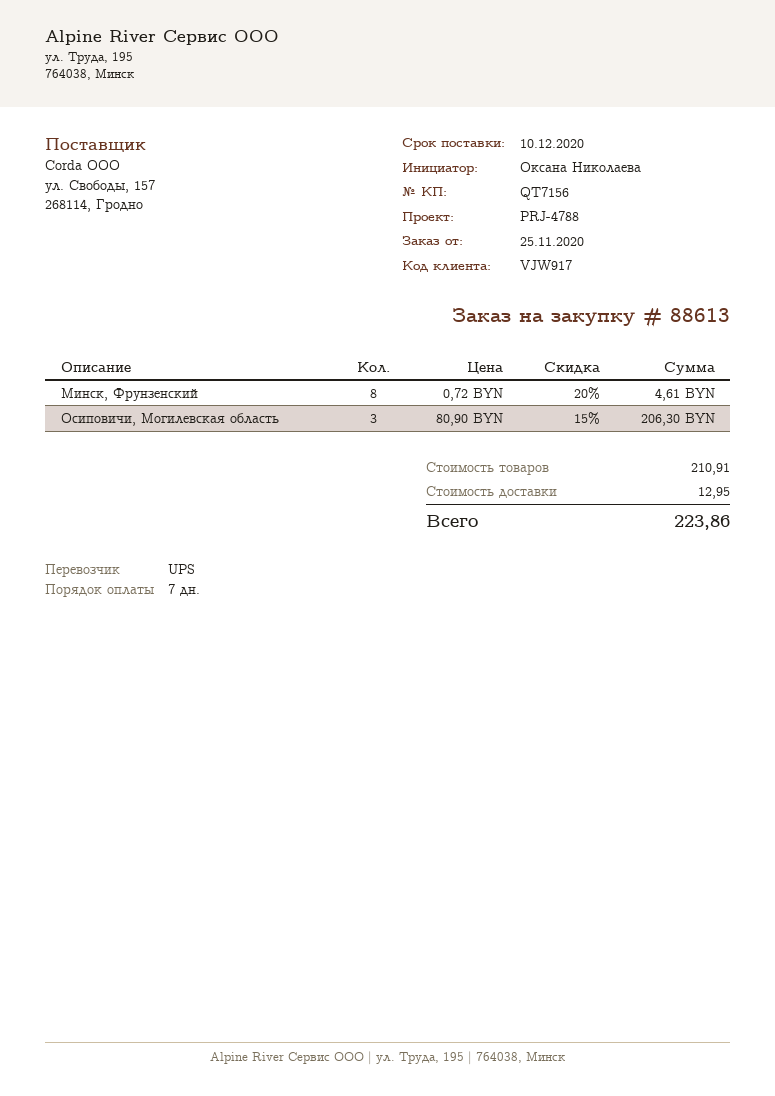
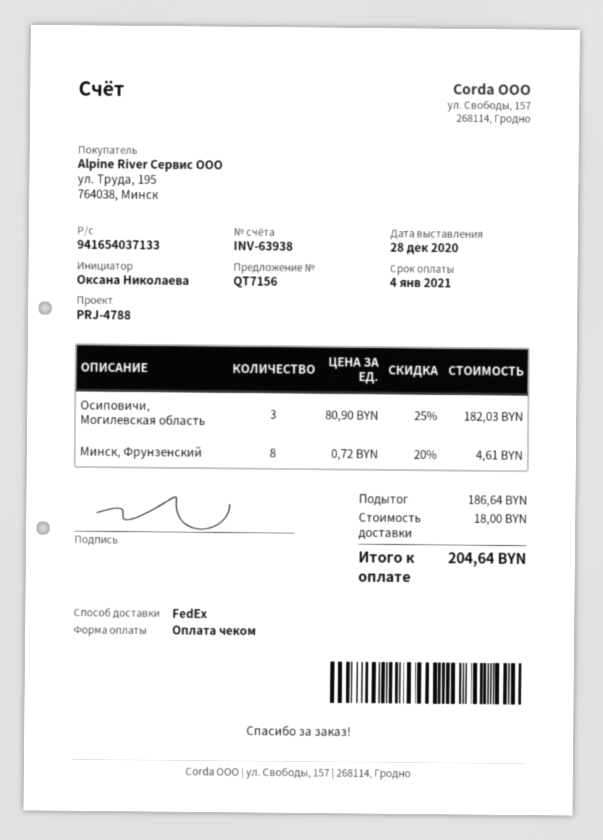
shipping method: UPS -> FedEx
Осиповичи, Могилевская область: 3 x 80.90 - 15% = 206.30 -> 3 x 80.90 - 25% = 182.03
subtotal: 210.91 -> 186.64
shipping: 12.95 -> 18.00
total: 223.86 -> 204.64

